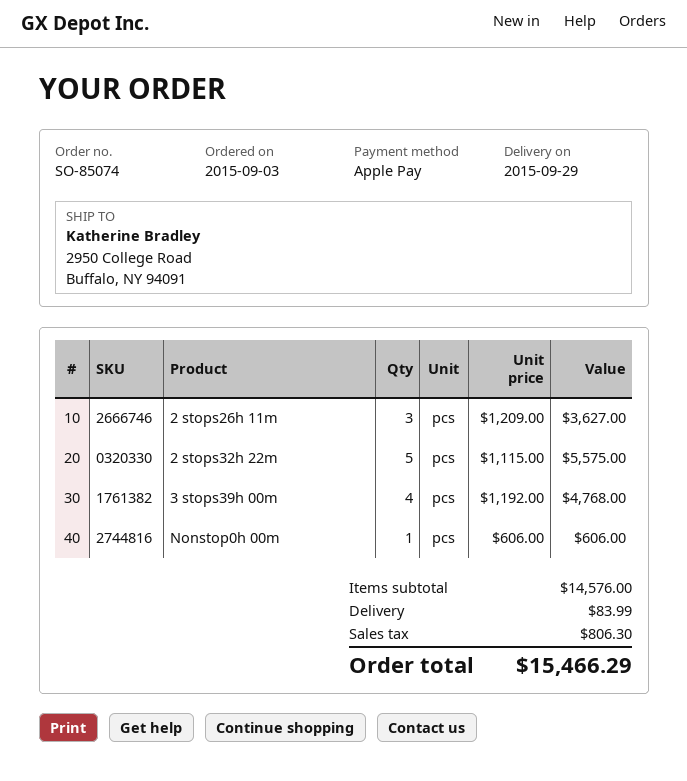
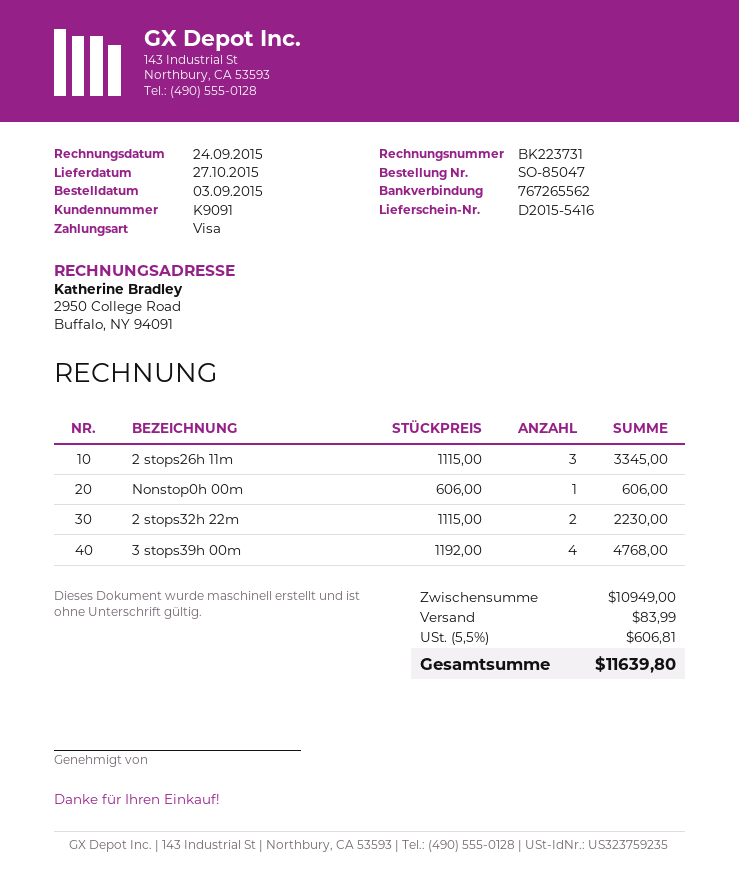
order number: SO-85074 -> SO-85047
delivery date: 2015-09-29 -> 2015-10-27
payment method: Apple Pay -> Visa
2 stops26h 11m: 3 x 1209.00 = 3627.00 -> 3 x 1115.00 = 3345.00
2 stops32h 22m: 5 x 1115.00 = 5575.00 -> 2 x 1115.00 = 2230.00
subtotal: 14576.00 -> 10949.00
tax: 806.30 -> 606.81
total: 15466.29 -> 11639.80

